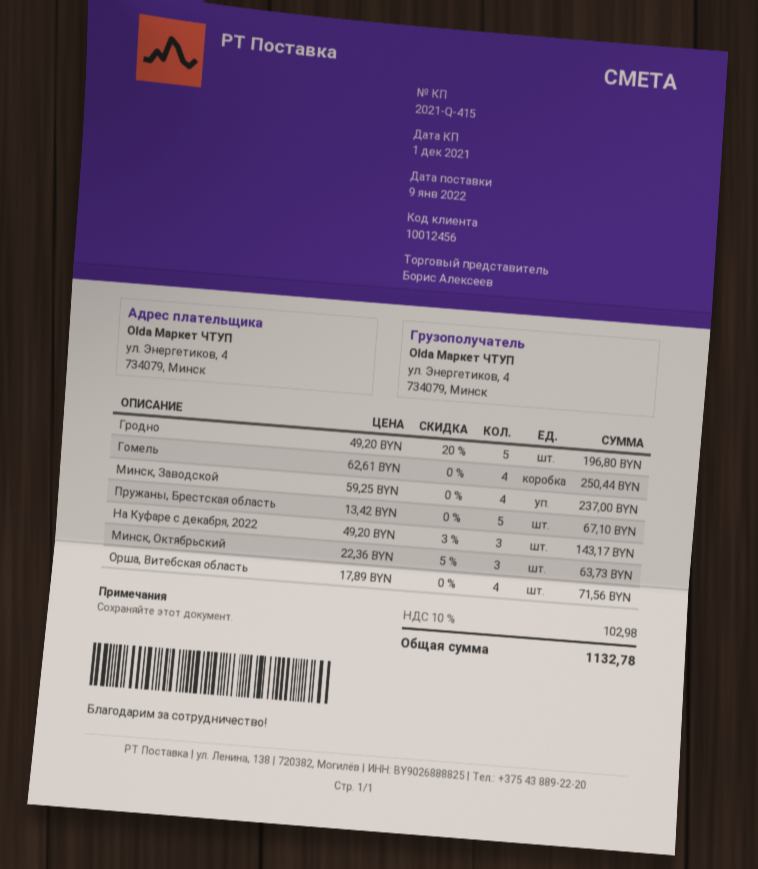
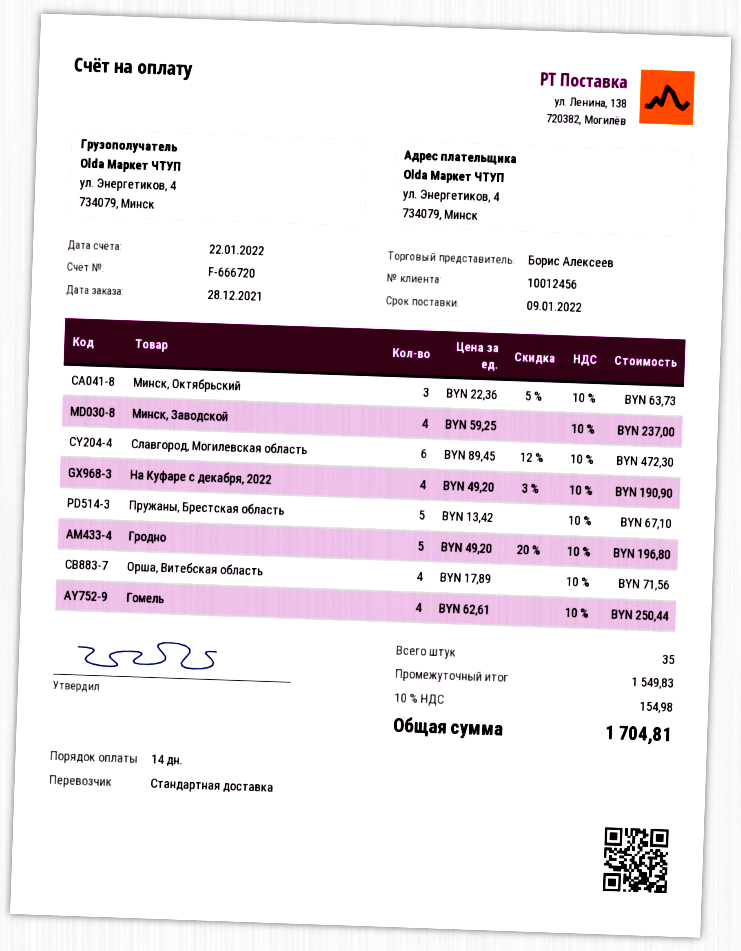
На Куфаре с декабря, 2022: 3 x 49.20 - 3% = 143.17 -> 4 x 49.20 - 3% = 190.90
Славгород, Могилевская область: none -> 6 x 89.45 - 12% = 472.30
tax: 10% = 102.98 -> 10% = 154.98
total: 1132.78 -> 1704.81

